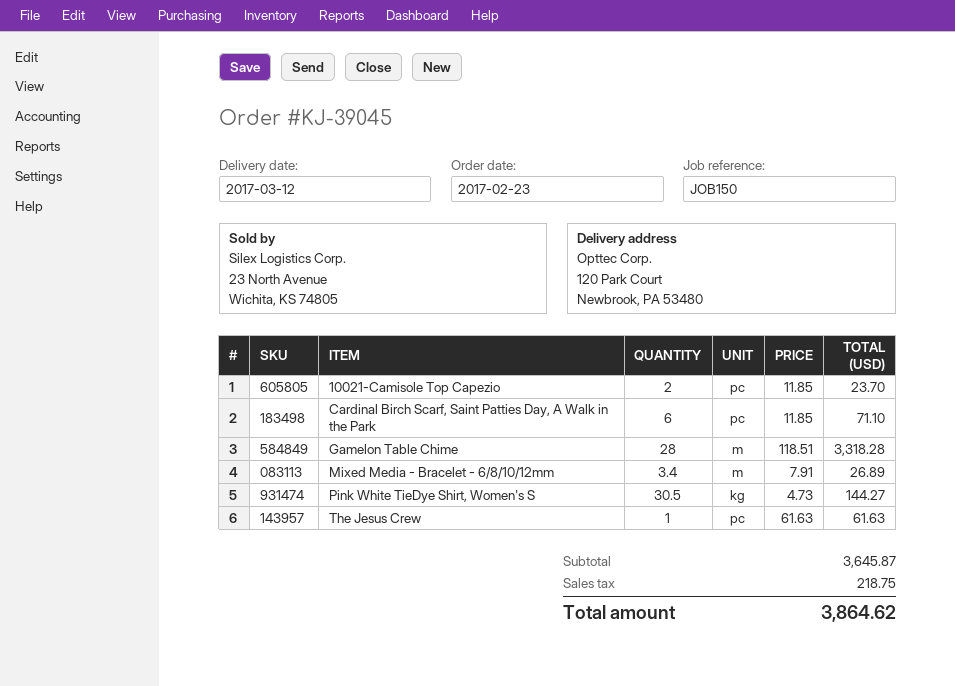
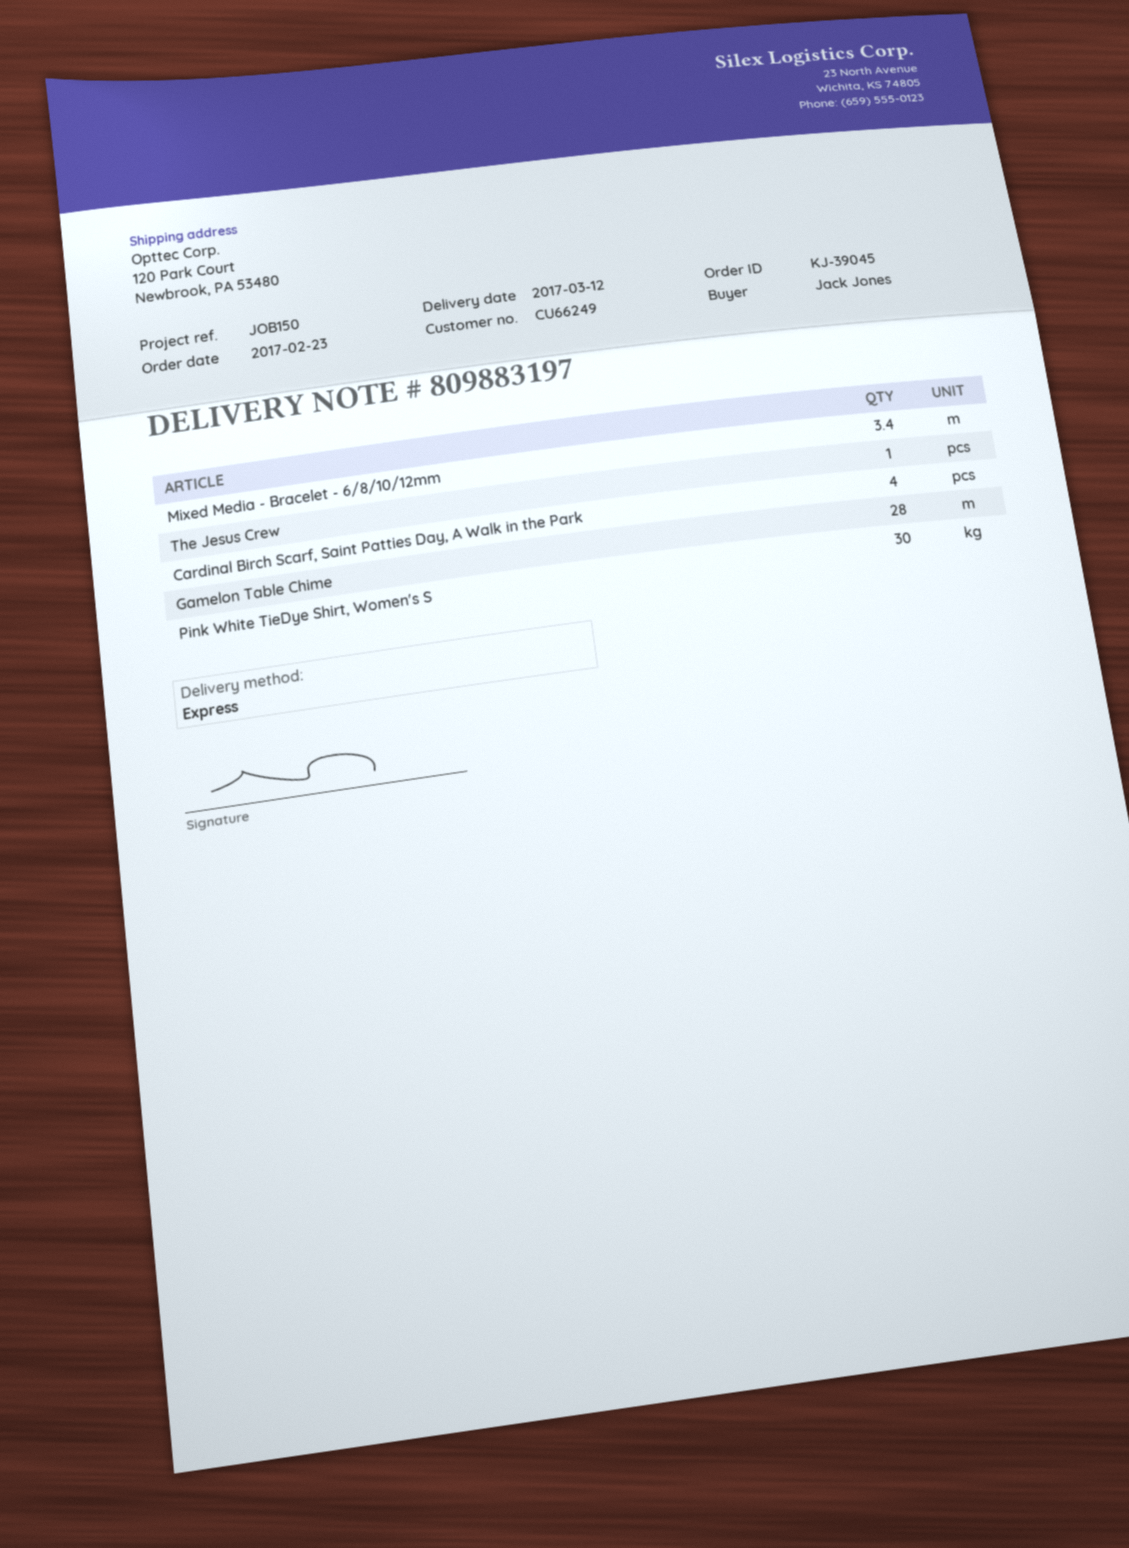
10021-Camisole Top Capezio: 2 -> none
Cardinal Birch Scarf, Saint Patties Day, A Walk in the Park: 6 -> 4
Pink White TieDye Shirt, Women's S: 30.5 -> 30

